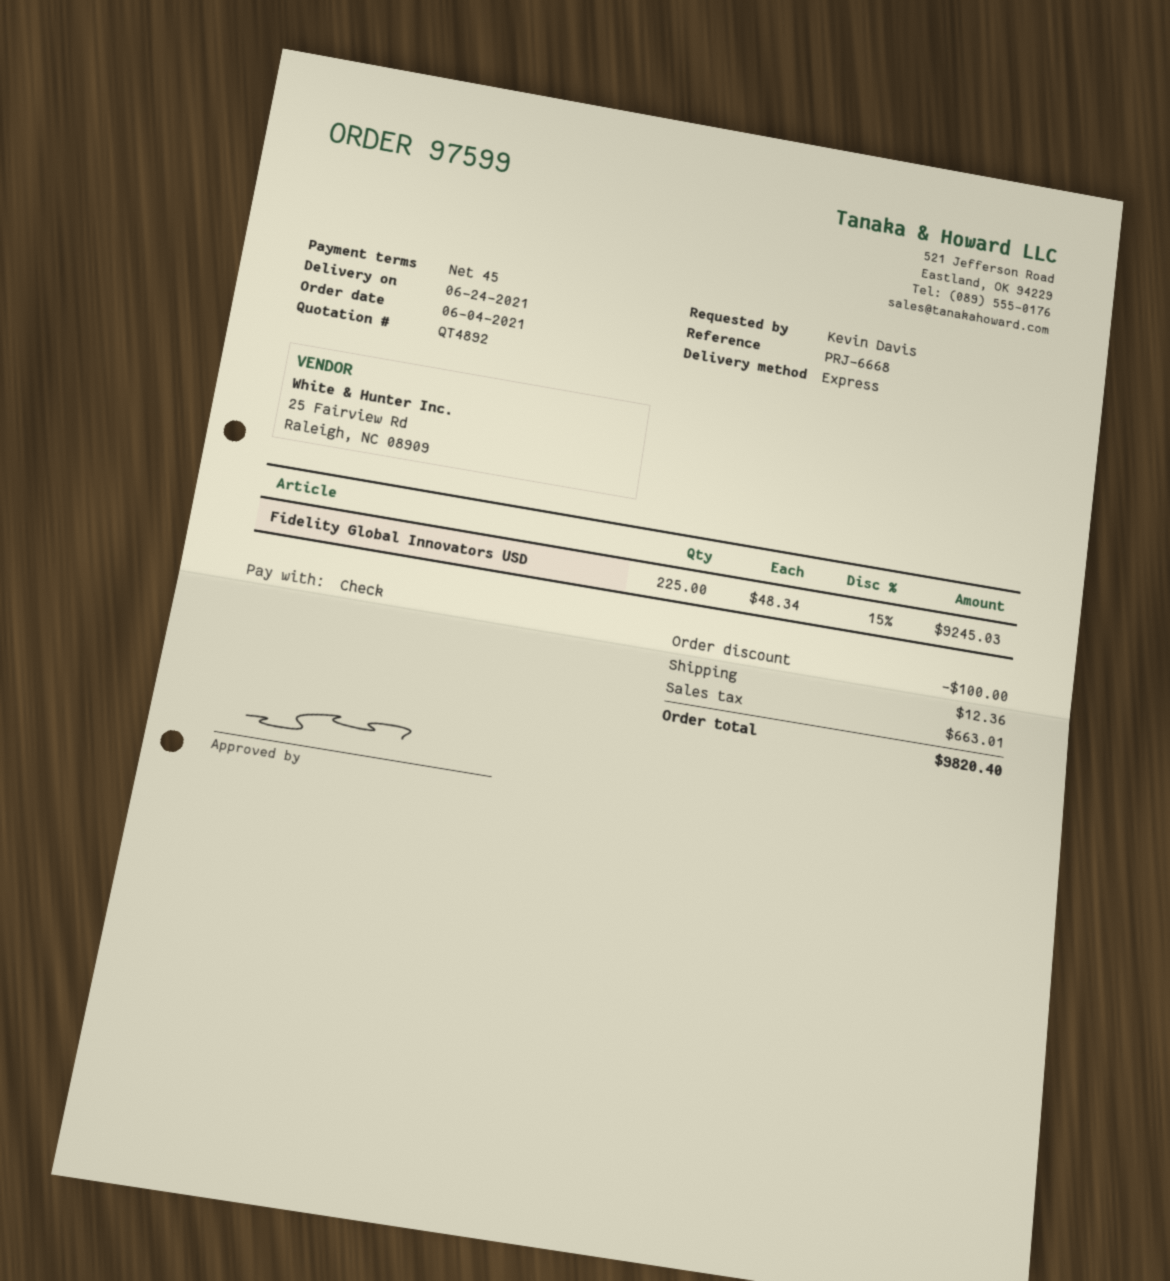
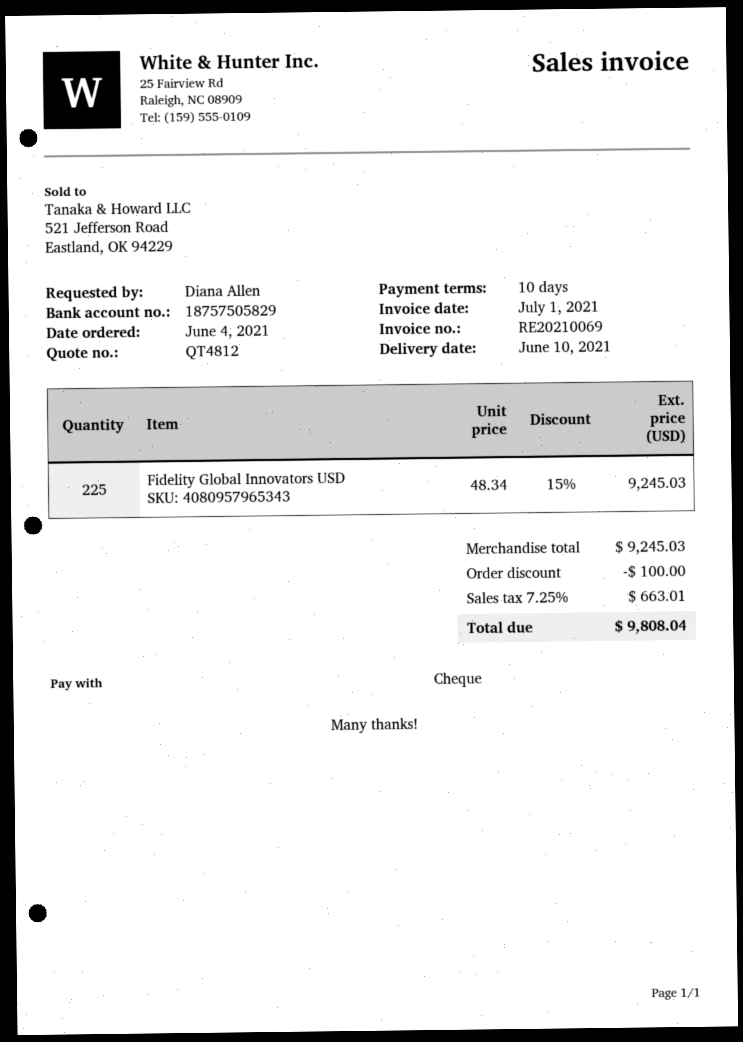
quote number: QT4892 -> QT4812
delivery date: 2021-06-24 -> 2021-06-10
payment terms: 45 days -> 10 days
ordered by: Kevin Davis -> Diana Allen
shipping: 12.36 -> none
total: 9820.40 -> 9808.04

